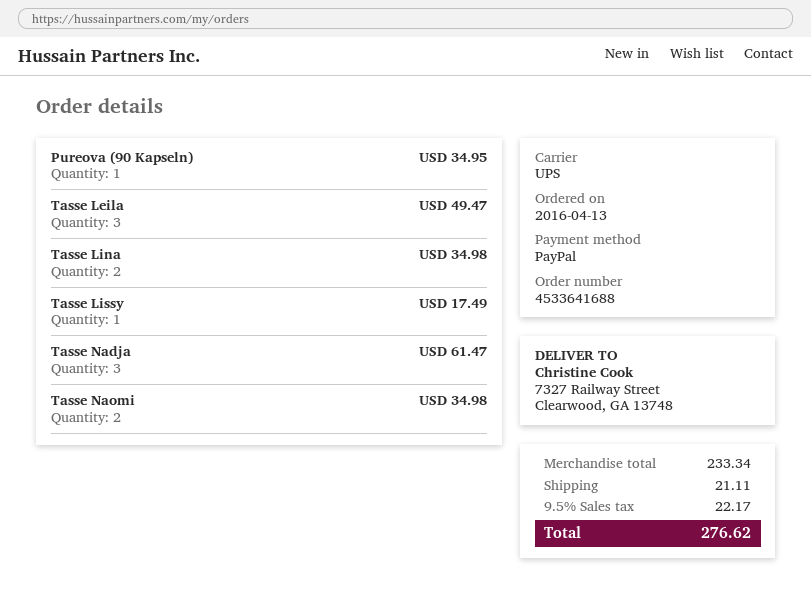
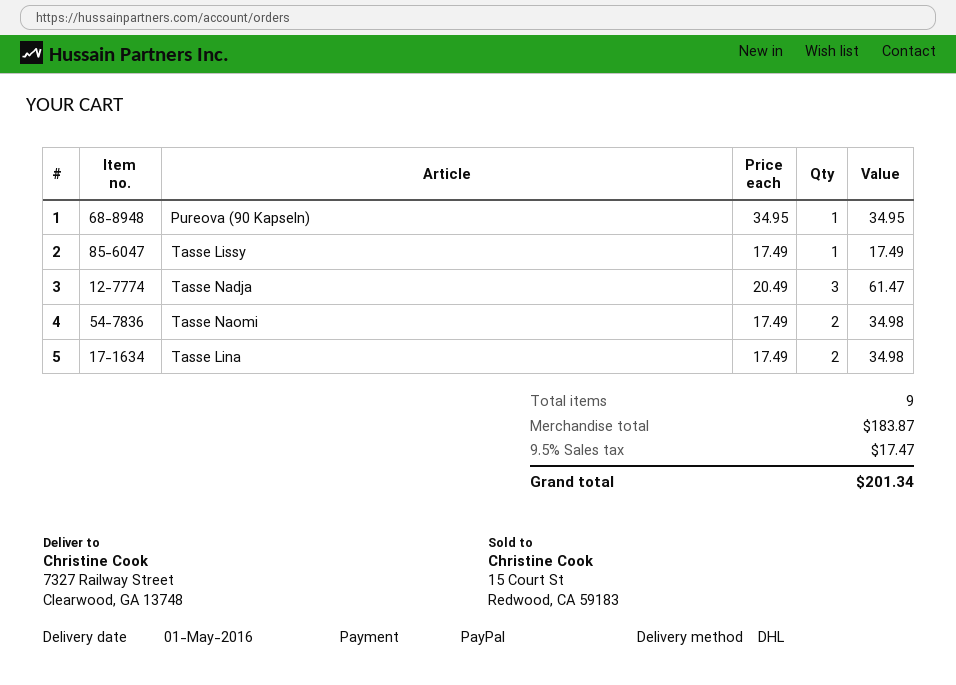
shipping method: UPS -> DHL
Tasse Leila: 3 for 49.47 -> none
subtotal: 233.34 -> 183.87
shipping: 21.11 -> none
tax: 9.5% = 22.17 -> 9.5% = 17.47
total: 276.62 -> 201.34

